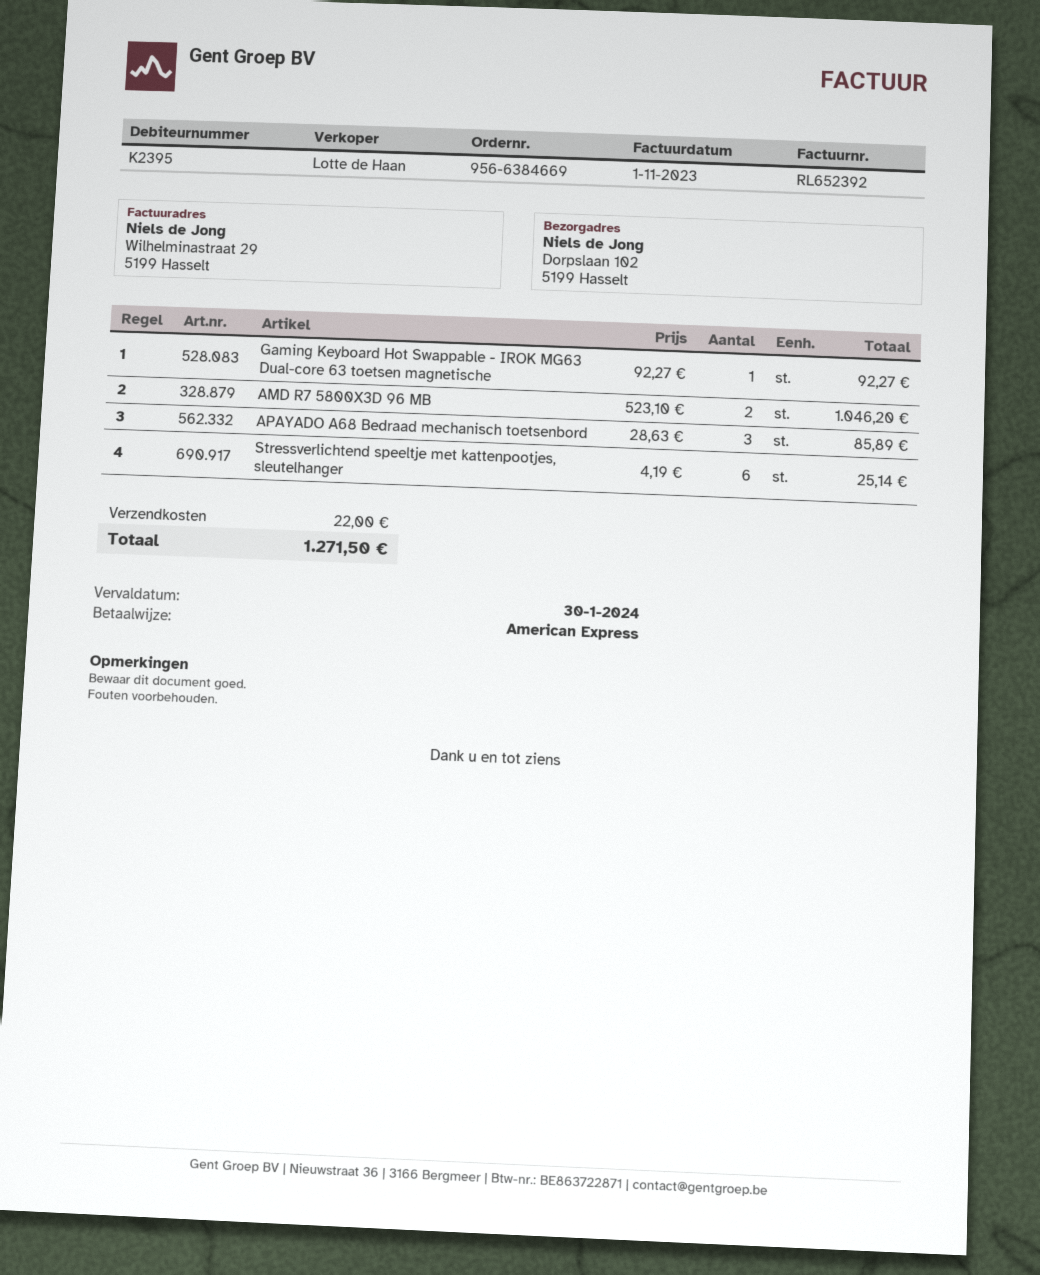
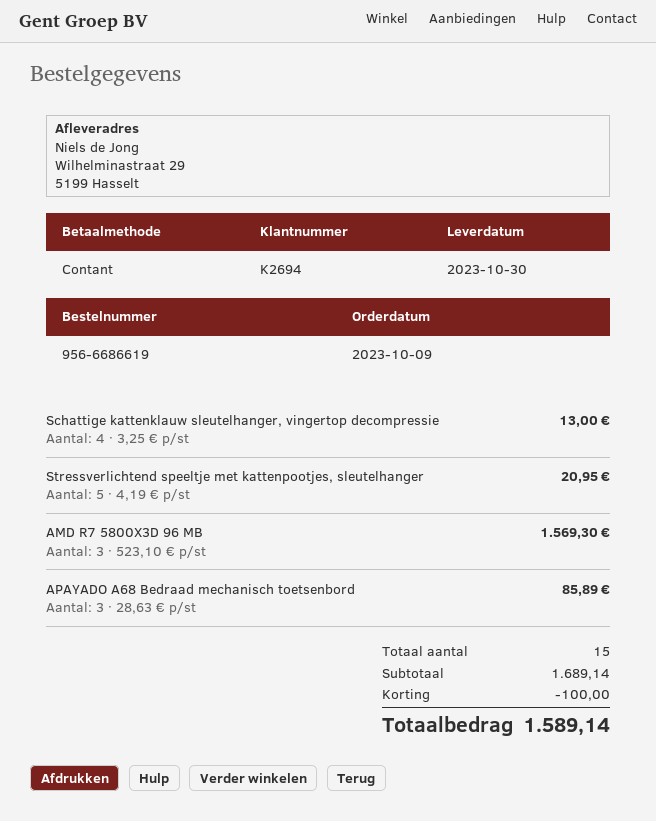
order number: 956-6384669 -> 956-6686619
customer number: K2395 -> K2694
payment method: American Express -> cash
ship to: Dorpslaan 102, 5199 Hasselt -> Wilhelminastraat 29, 5199 Hasselt
Gaming Keyboard Hot Swappable - IROK MG63 Dual-core 63 toetsen magnetische: 1 x 92.27 = 92.27 -> none
AMD R7 5800X3D 96 MB: 2 x 523.10 = 1046.20 -> 3 x 523.10 = 1569.30
Stressverlichtend speeltje met kattenpootjes, sleutelhanger: 6 x 4.19 = 25.14 -> 5 x 4.19 = 20.95
Schattige kattenklauw sleutelhanger, vingertop decompressie: none -> 4 x 3.25 = 13.00
discount: none -> 100.00
shipping: 22.00 -> none
total: 1271.50 -> 1589.14

